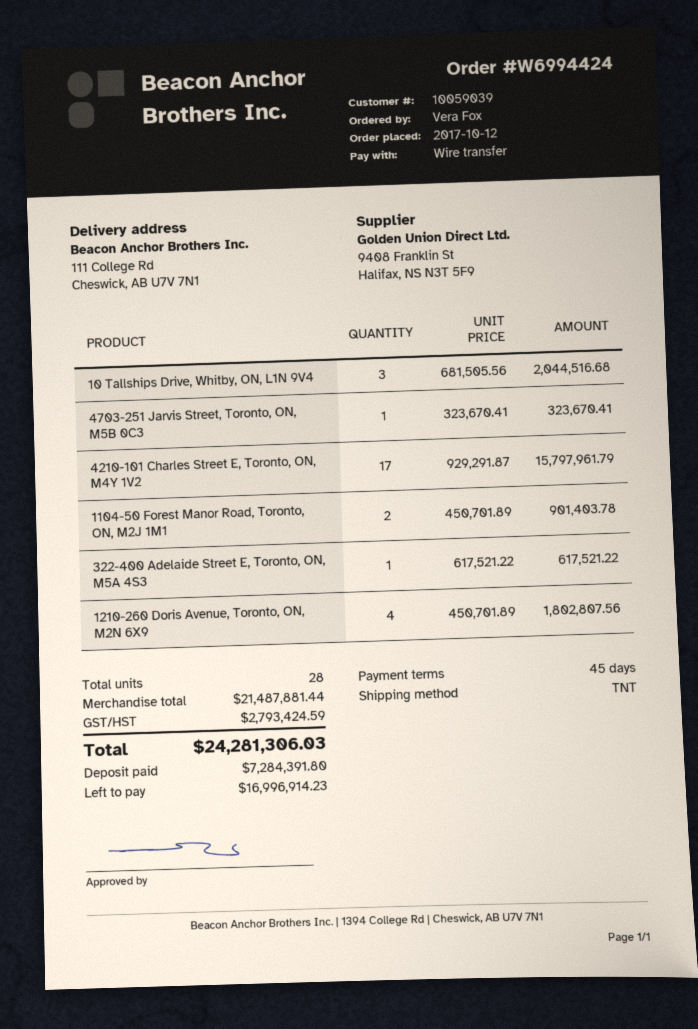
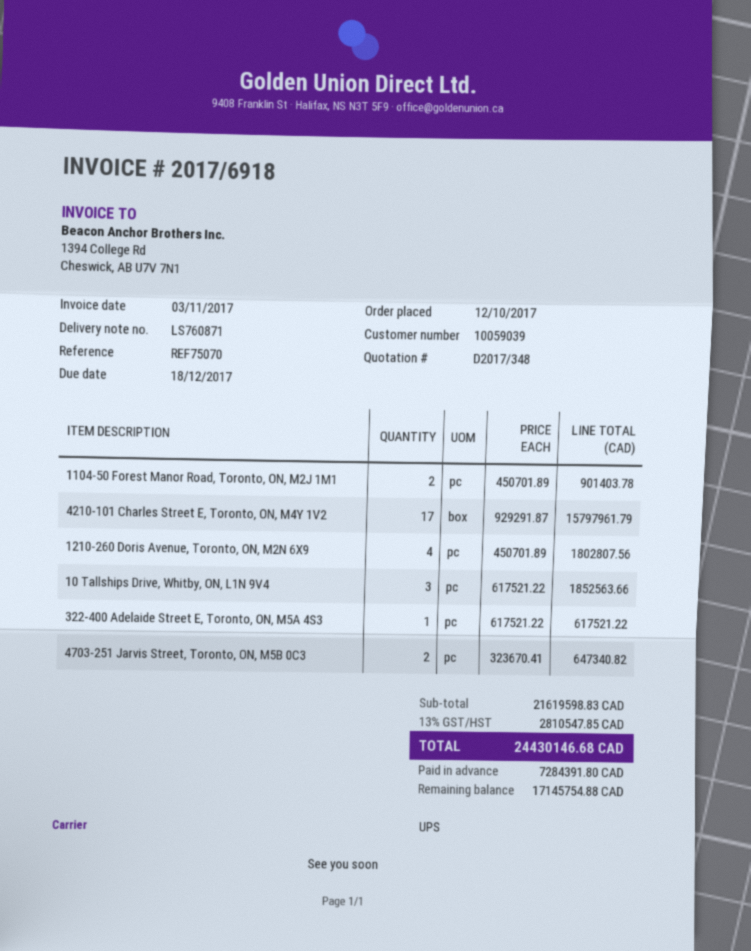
shipping method: TNT -> UPS
10 Tallships Drive, Whitby, ON, L1N 9V4: 3 x 681505.56 = 2044516.68 -> 3 x 617521.22 = 1852563.66
4703-251 Jarvis Street, Toronto, ON, M5B 0C3: 1 x 323670.41 = 323670.41 -> 2 x 323670.41 = 647340.82
subtotal: 21487881.44 -> 21619598.83
tax: 2793424.59 -> 2810547.85
total: 24281306.03 -> 24430146.68
balance: 16996914.23 -> 17145754.88

